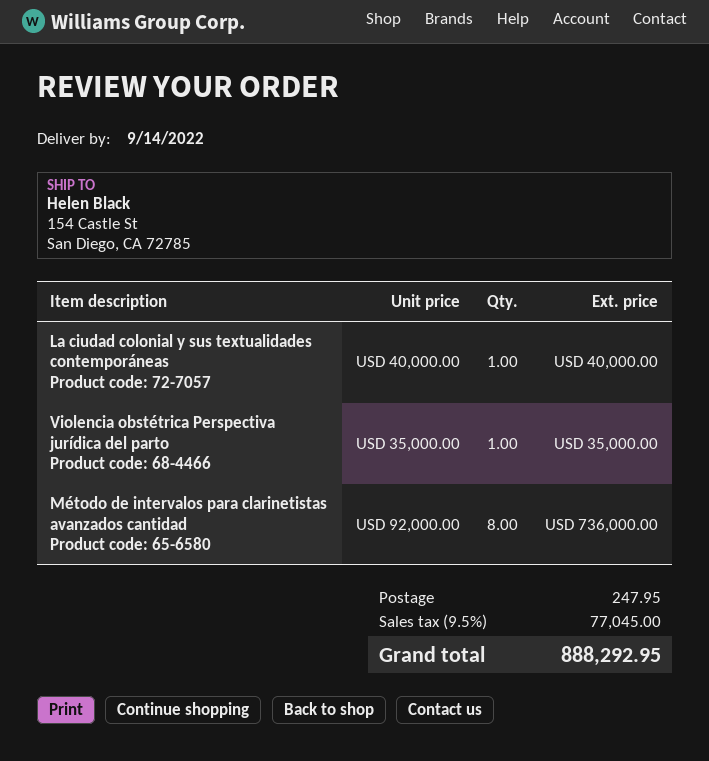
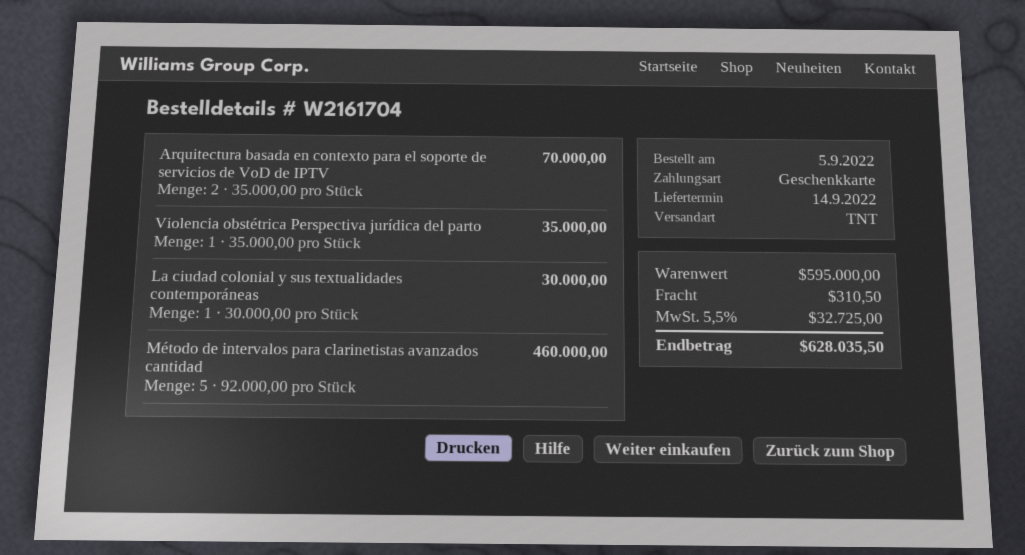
La ciudad colonial y sus textualidades contemporáneas: 1 x 40000.00 = 40000.00 -> 1 x 30000.00 = 30000.00
Método de intervalos para clarinetistas avanzados cantidad: 8 x 92000.00 = 736000.00 -> 5 x 92000.00 = 460000.00
Arquitectura basada en contexto para el soporte de servicios de VoD de IPTV: none -> 2 x 35000.00 = 70000.00
shipping: 247.95 -> 310.50
tax: 9.5% = 77045.00 -> 5.5% = 32725.00
total: 888292.95 -> 628035.50

